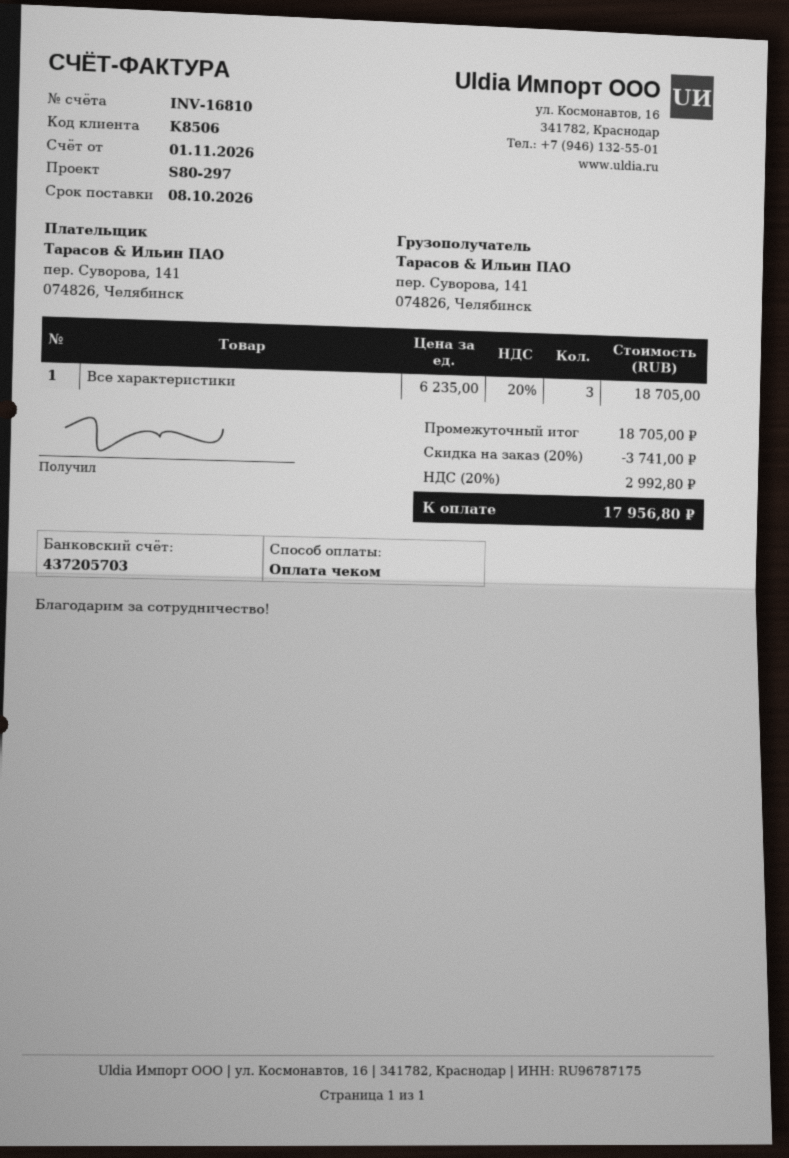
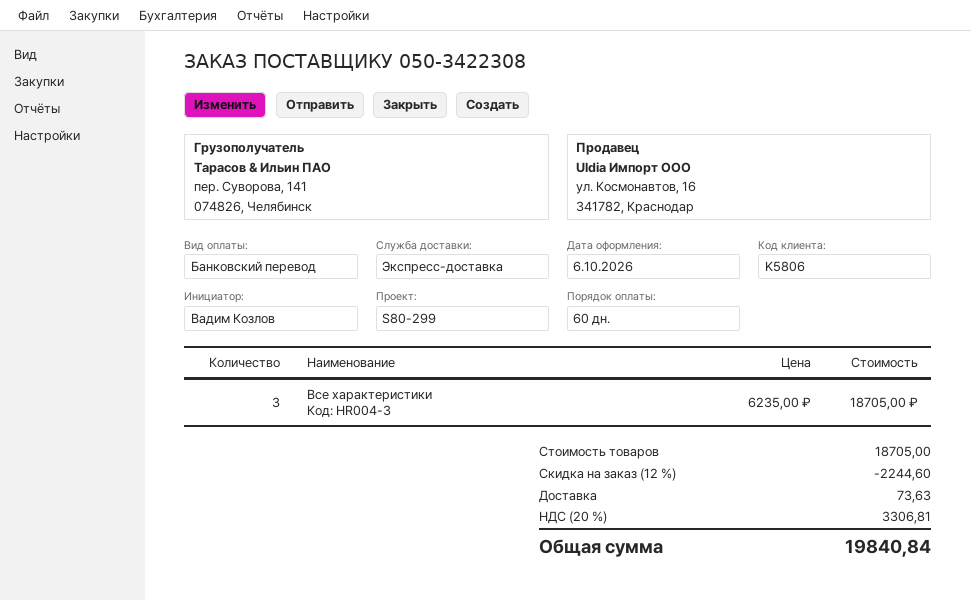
customer number: K8506 -> K5806
reference: S80-297 -> S80-299
payment method: cheque -> bank transfer
discount: 20% = 3741.00 -> 12% = 2244.60
shipping: none -> 73.63
tax: 20% = 2992.80 -> 20% = 3306.81
total: 17956.80 -> 19840.84

